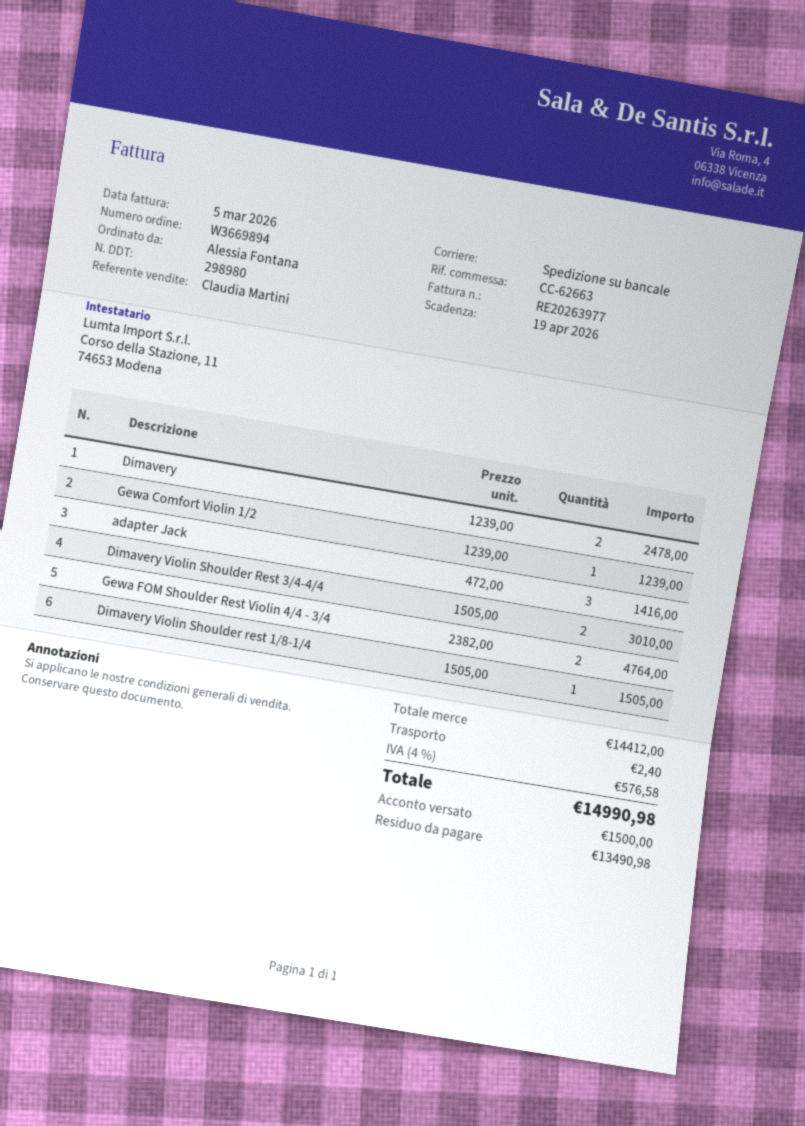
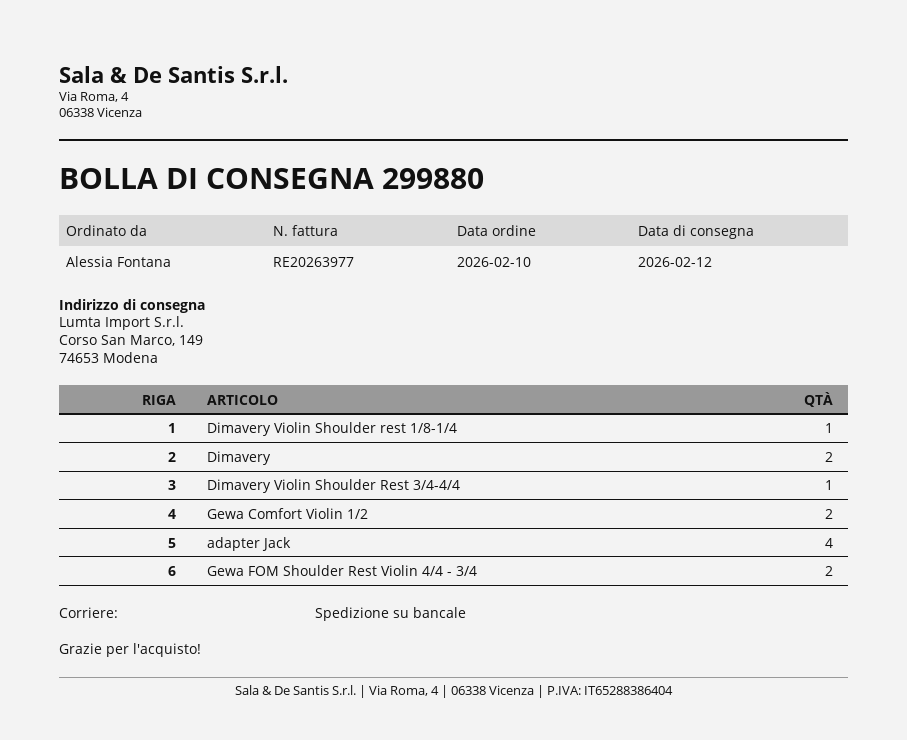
delivery note number: 298980 -> 299880
Gewa Comfort Violin 1/2: 1 -> 2
adapter Jack: 3 -> 4
Dimavery Violin Shoulder Rest 3/4-4/4: 2 -> 1

